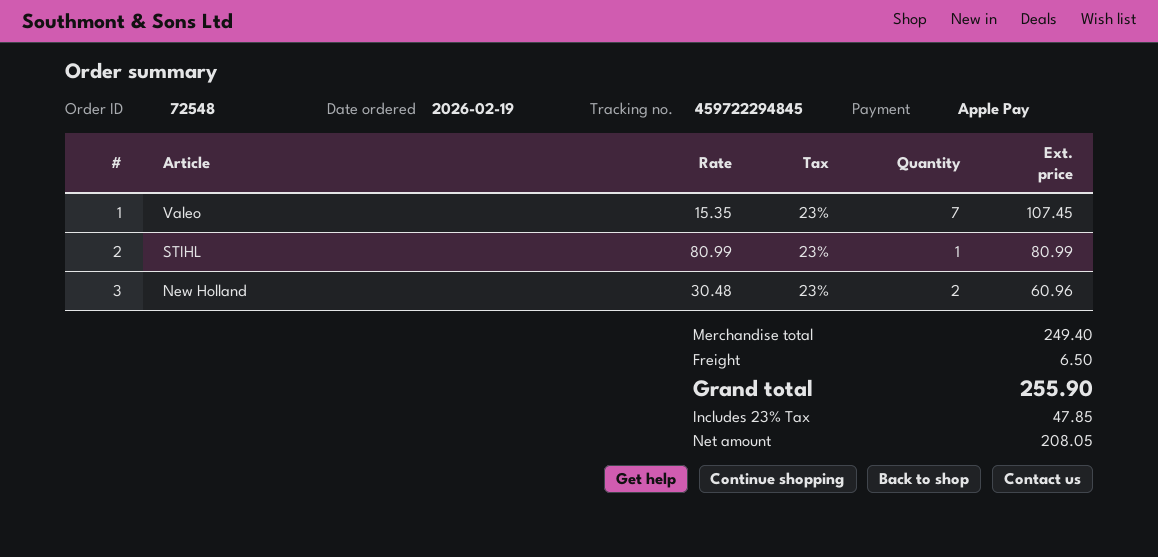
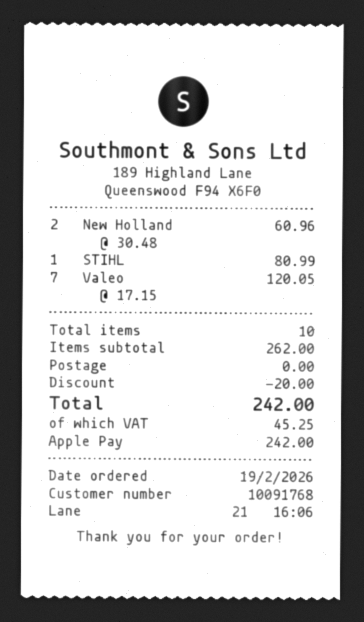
Valeo: 7 x 15.35 = 107.45 -> 7 x 17.15 = 120.05
subtotal: 249.40 -> 262.00
discount: none -> 20.00
shipping: 6.50 -> 0.00
tax: 47.85 -> 45.25
total: 255.90 -> 242.00

